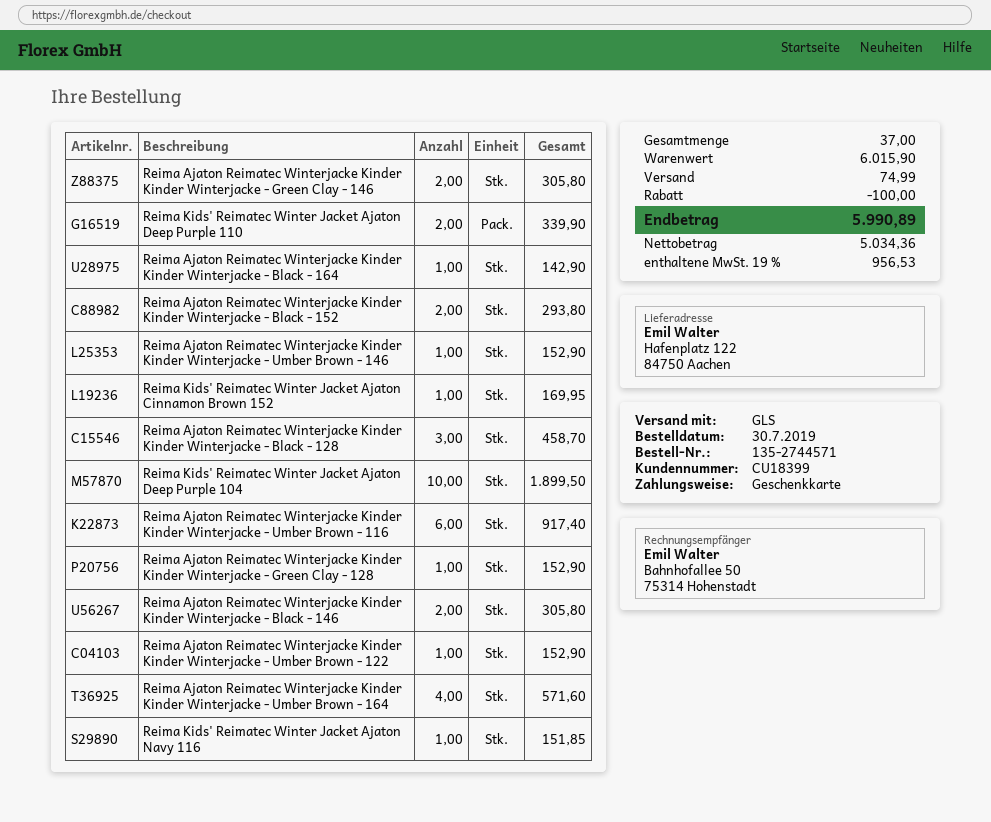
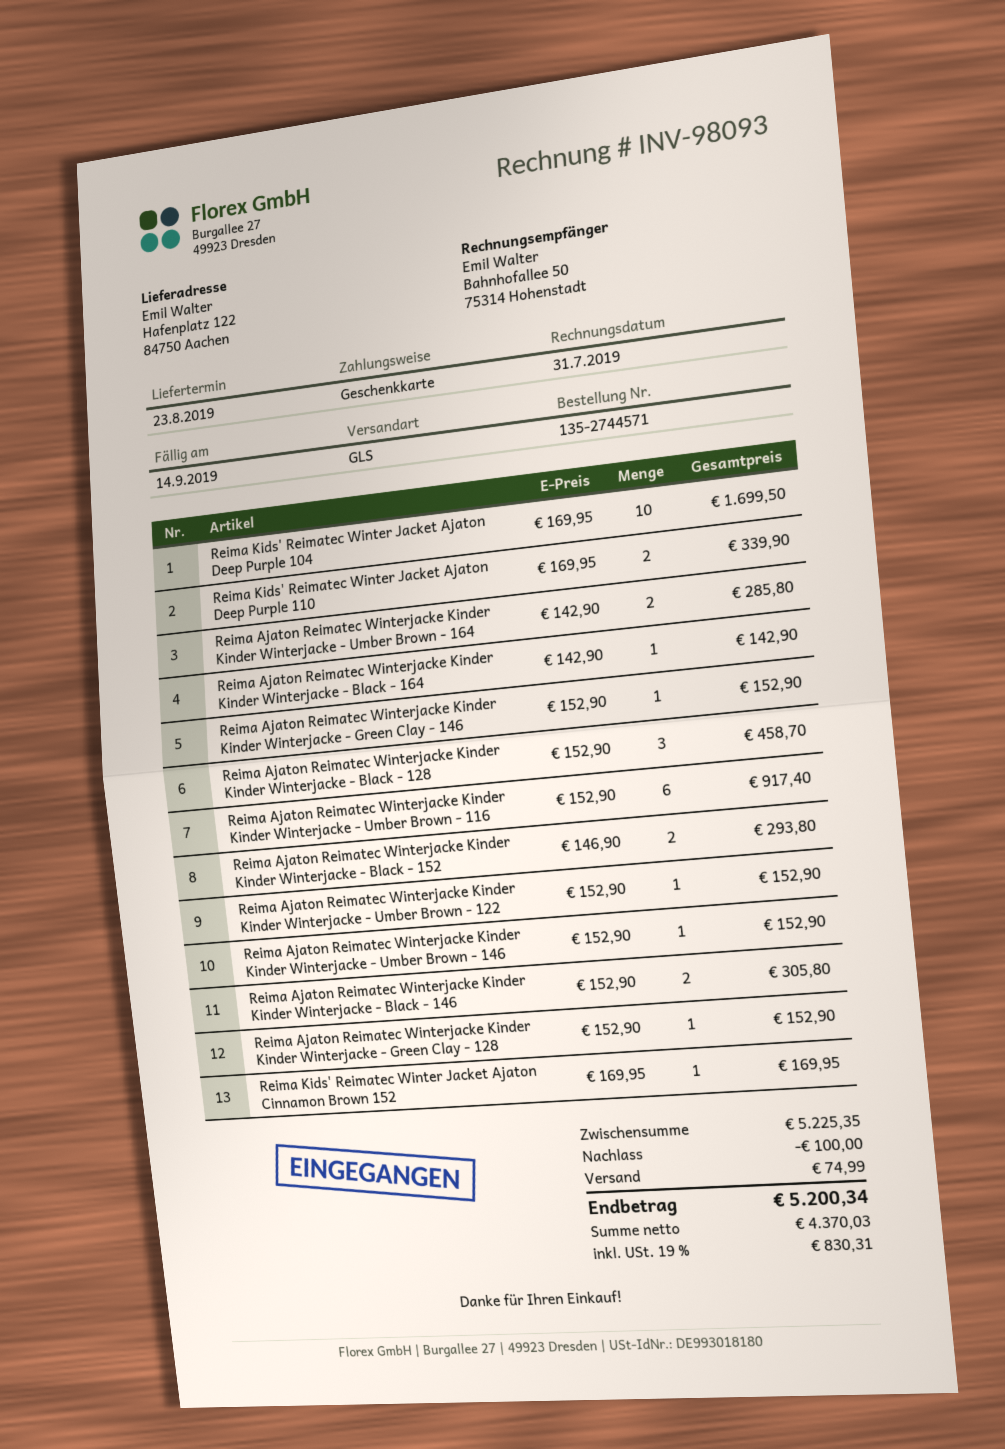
Reima Ajaton Reimatec Winterjacke Kinder Kinder Winterjacke - Green Clay - 146: 2 for 305.80 -> 1 for 152.90
Reima Kids' Reimatec Winter Jacket Ajaton Deep Purple 104: 10 for 1899.50 -> 10 for 1699.50
Reima Ajaton Reimatec Winterjacke Kinder Kinder Winterjacke - Umber Brown - 164: 4 for 571.60 -> 2 for 285.80
Reima Kids' Reimatec Winter Jacket Ajaton Navy 116: 1 for 151.85 -> none
subtotal: 6015.90 -> 5225.35
net: 5034.36 -> 4370.03
tax: 19% = 956.53 -> 19% = 830.31
total: 5990.89 -> 5200.34

